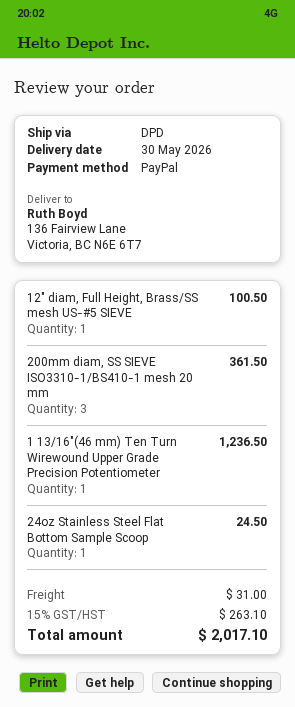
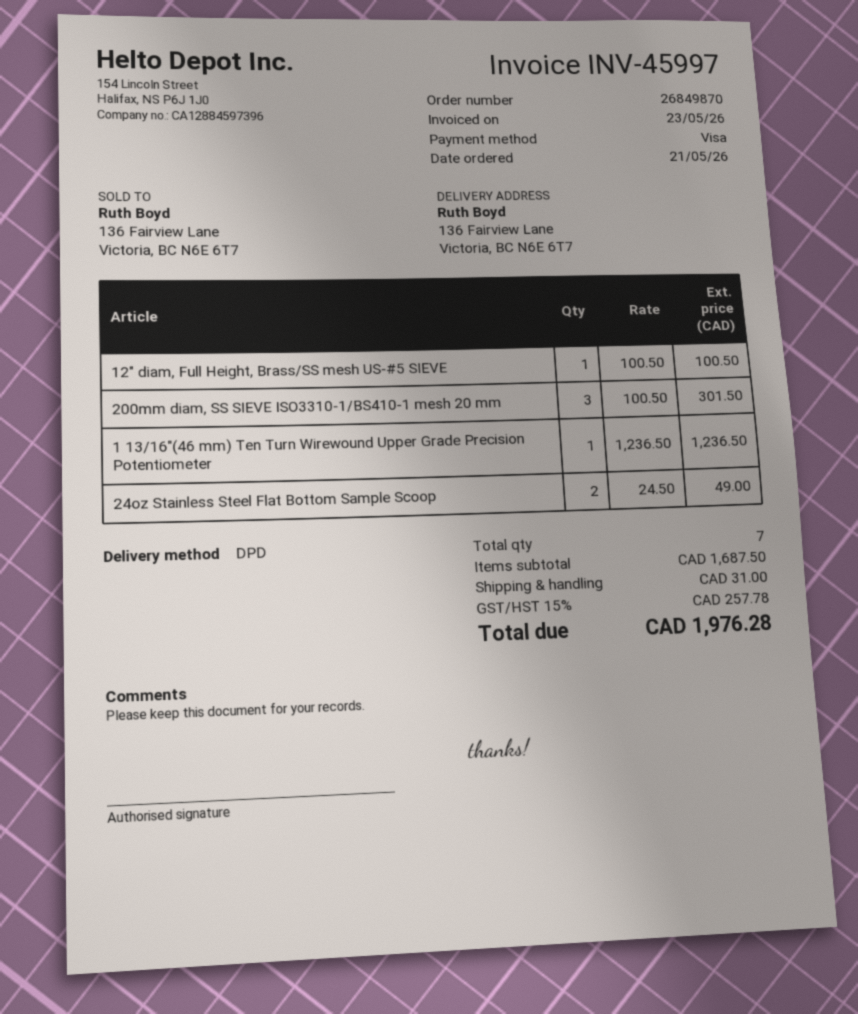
payment method: PayPal -> Visa
200mm diam, SS SIEVE ISO3310-1/BS410-1 mesh 20 mm: 3 for 361.50 -> 3 for 301.50
24oz Stainless Steel Flat Bottom Sample Scoop: 1 for 24.50 -> 2 for 49.00
tax: 15% = 263.10 -> 15% = 257.78
total: 2017.10 -> 1976.28

